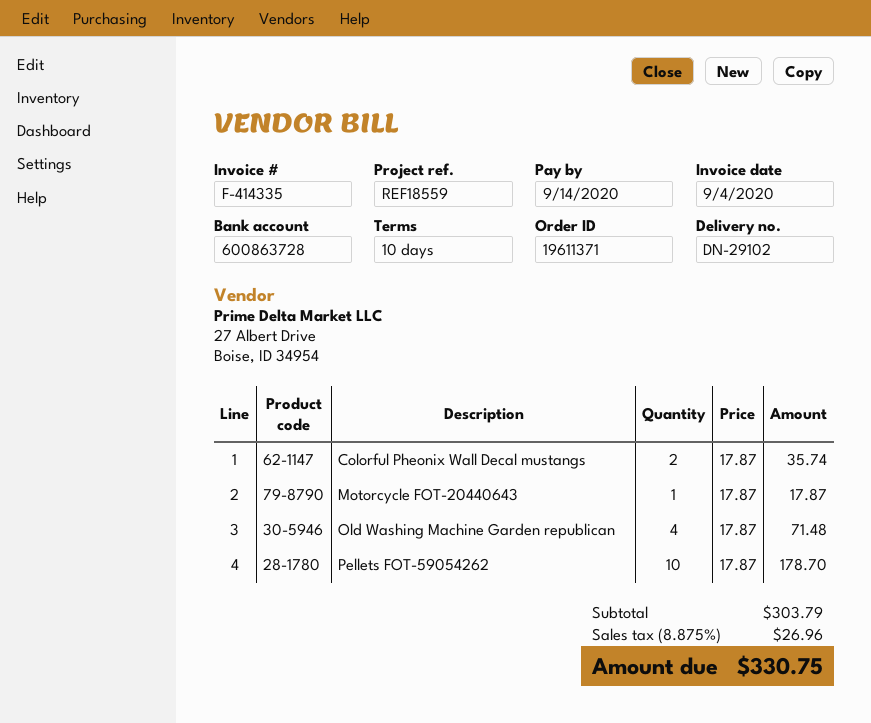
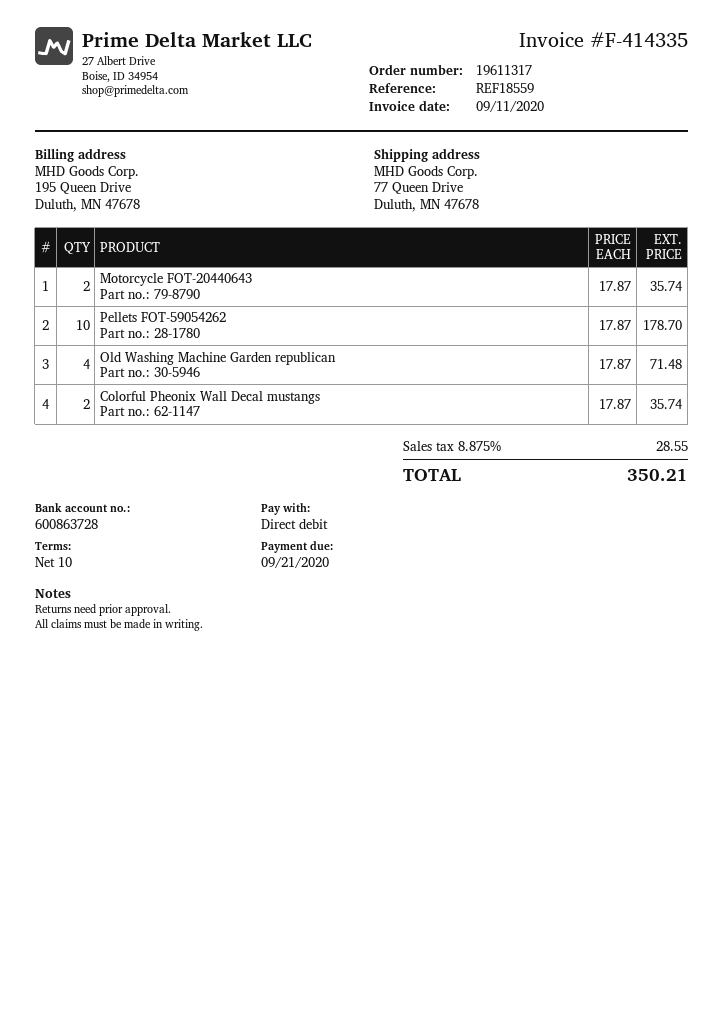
order number: 19611371 -> 19611317
invoice date: 2020-09-04 -> 2020-09-11
due date: 2020-09-14 -> 2020-09-21
Motorcycle FOT-20440643: 1 x 17.87 = 17.87 -> 2 x 17.87 = 35.74
tax: 8.875% = 26.96 -> 8.875% = 28.55
total: 330.75 -> 350.21

